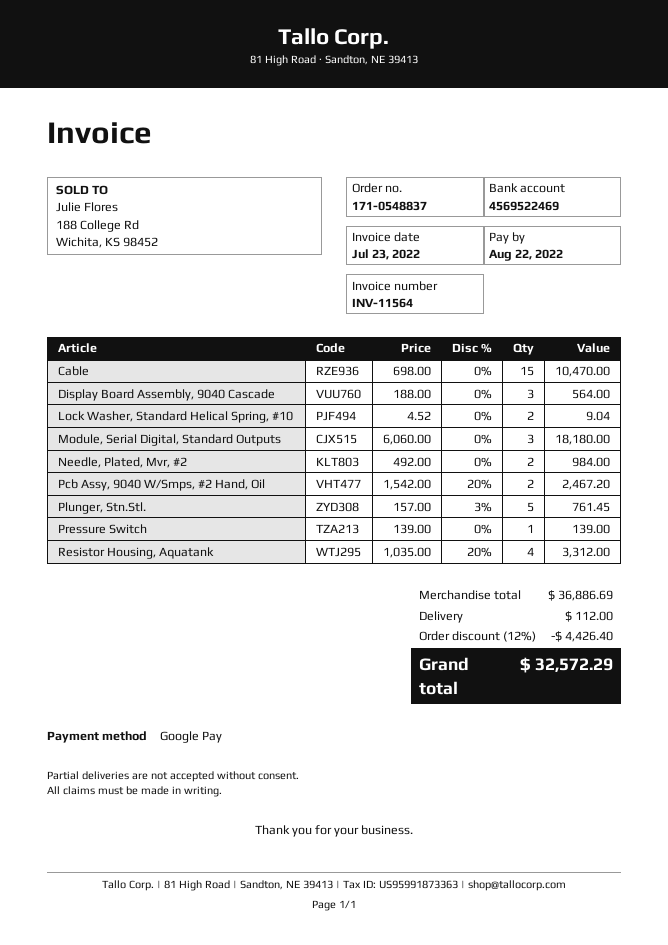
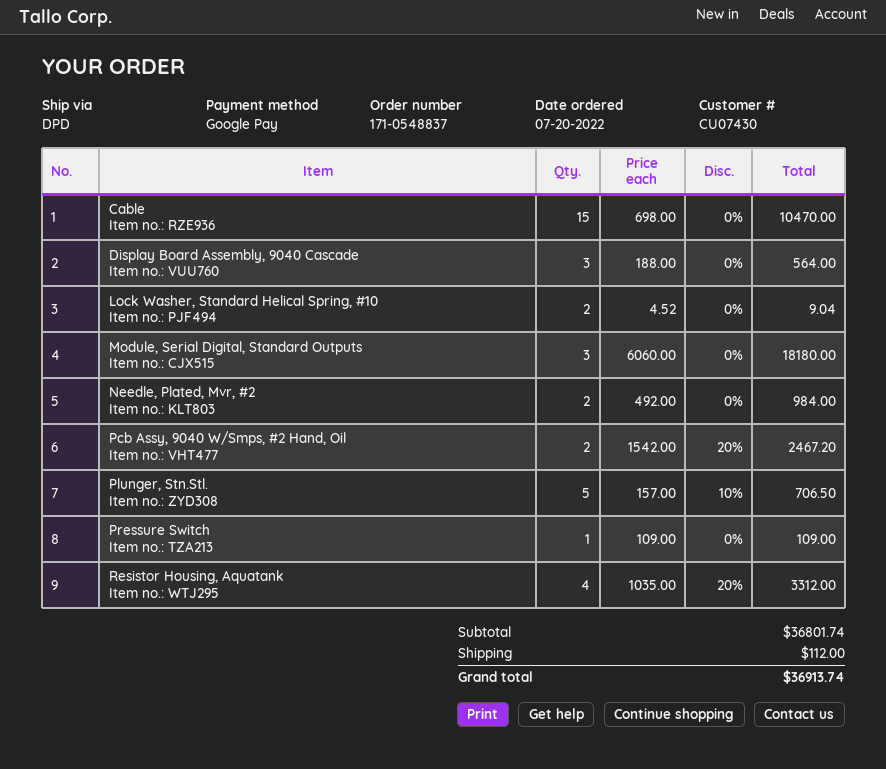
Plunger, Stn.Stl.: 5 x 157.00 - 3% = 761.45 -> 5 x 157.00 - 10% = 706.50
Pressure Switch: 1 x 139.00 = 139.00 -> 1 x 109.00 = 109.00
subtotal: 36886.69 -> 36801.74
discount: 12% = 4426.40 -> none
total: 32572.29 -> 36913.74

